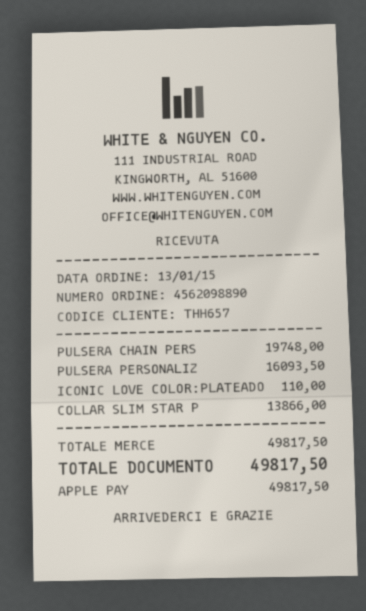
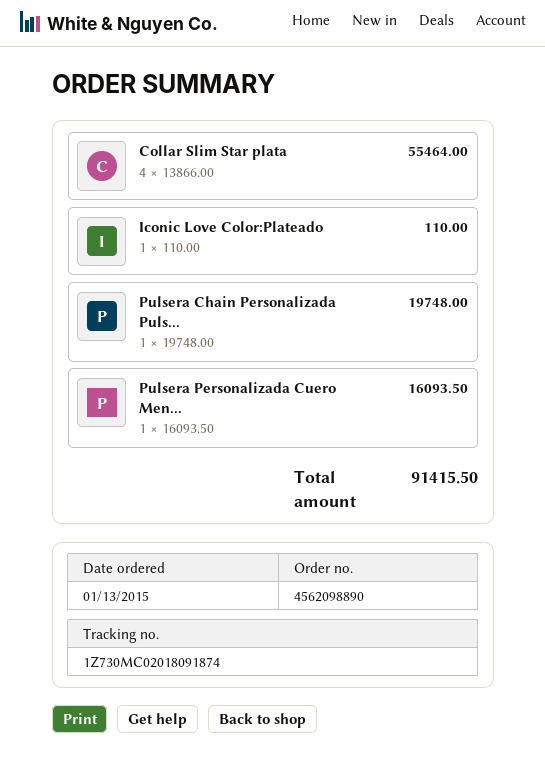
COLLAR SLIM STAR P: 1 x 13866.00 = 13866.00 -> 4 x 13866.00 = 55464.00
total: 49817.50 -> 91415.50

